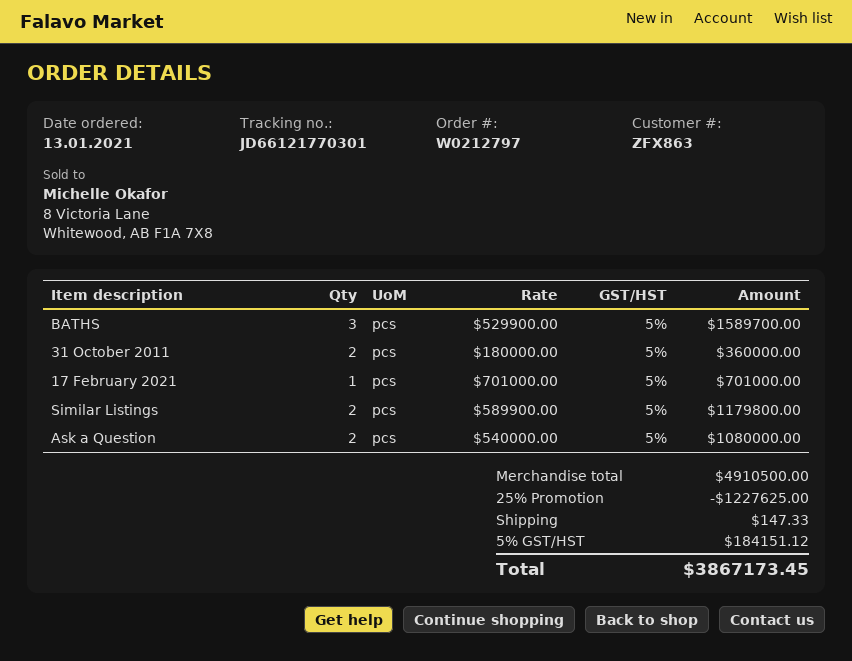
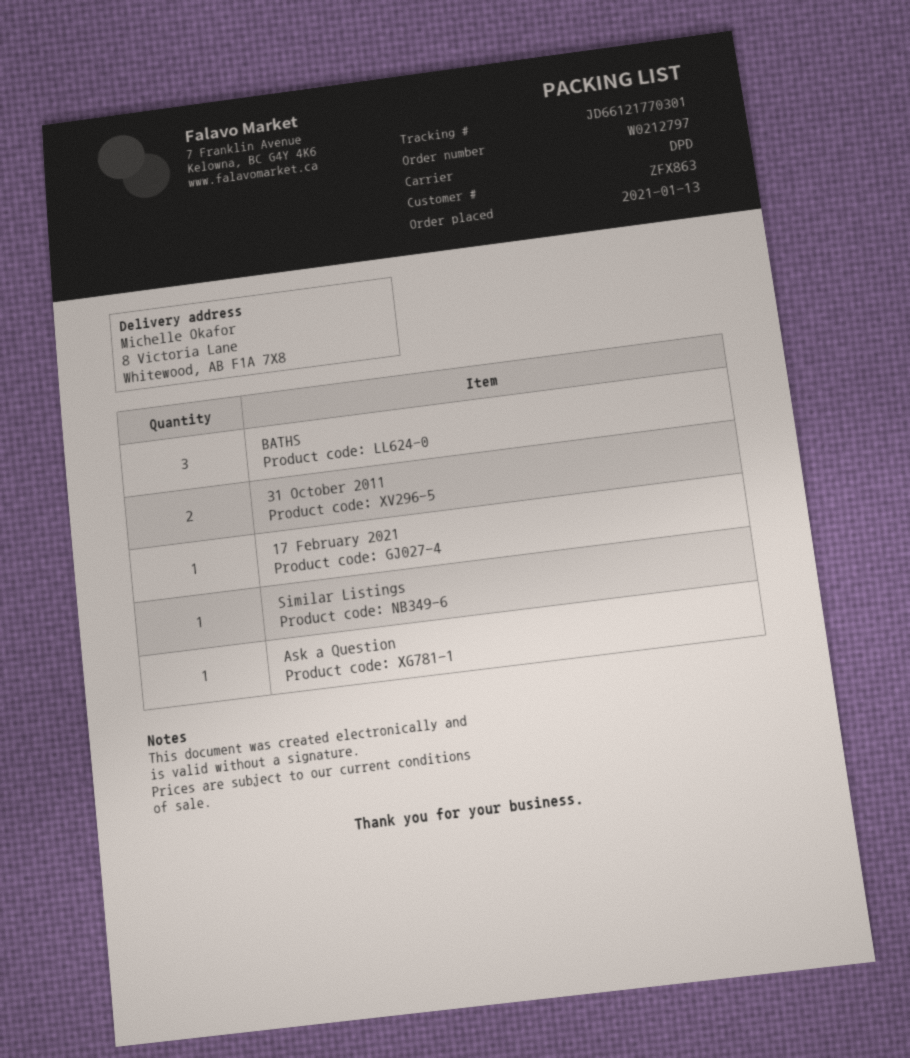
Similar Listings: 2 -> 1
Ask a Question: 2 -> 1

